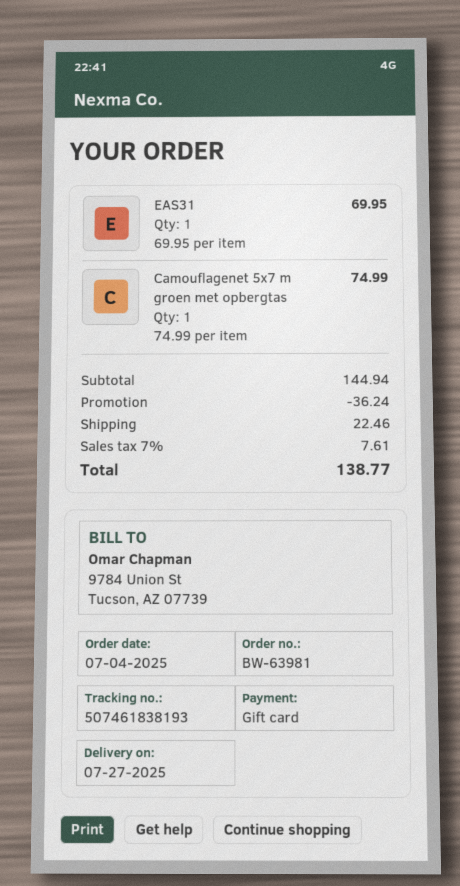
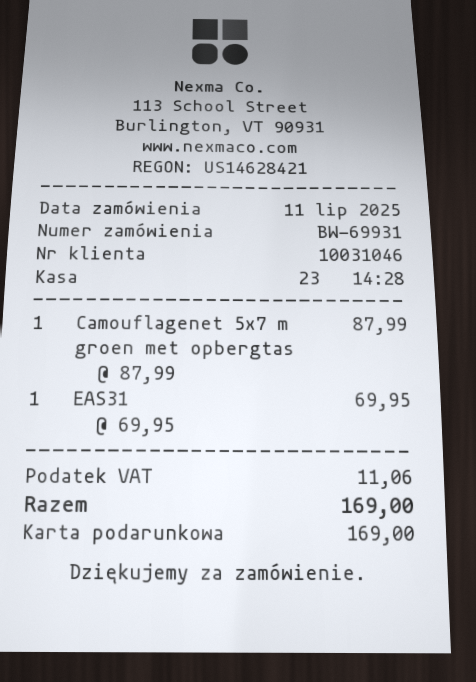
order number: BW-63981 -> BW-69931
order date: 2025-07-04 -> 2025-07-11
Camouflagenet 5x7 m groen met opbergtas: 1 x 74.99 = 74.99 -> 1 x 87.99 = 87.99
discount: 36.24 -> none
shipping: 22.46 -> none
tax: 7.61 -> 11.06
total: 138.77 -> 169.00

